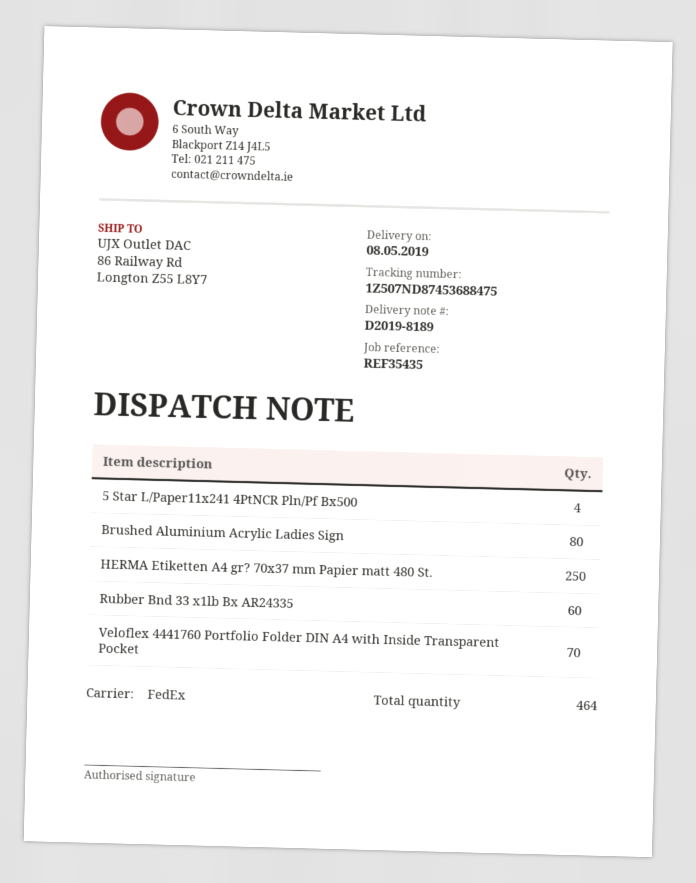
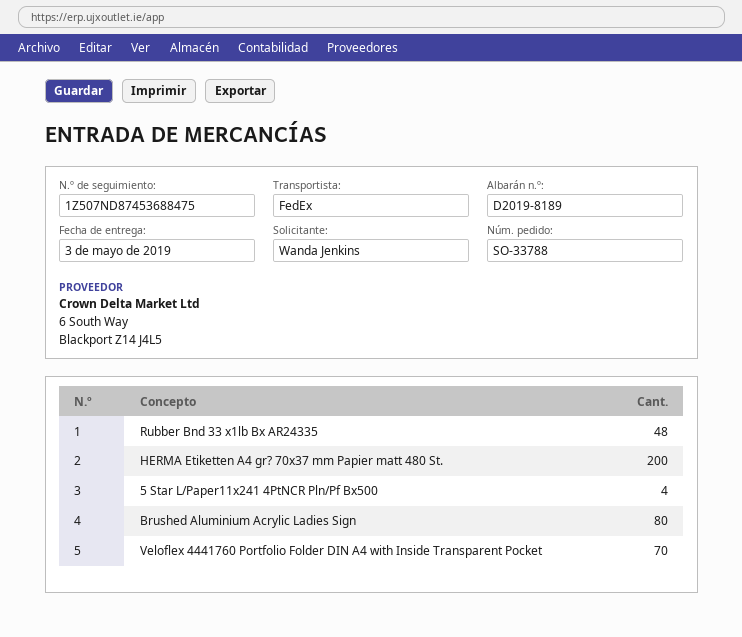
delivery date: 2019-05-08 -> 2019-05-03
HERMA Etiketten A4 gr? 70x37 mm Papier matt 480 St.: 250 -> 200
Rubber Bnd 33 x1lb Bx AR24335: 60 -> 48

